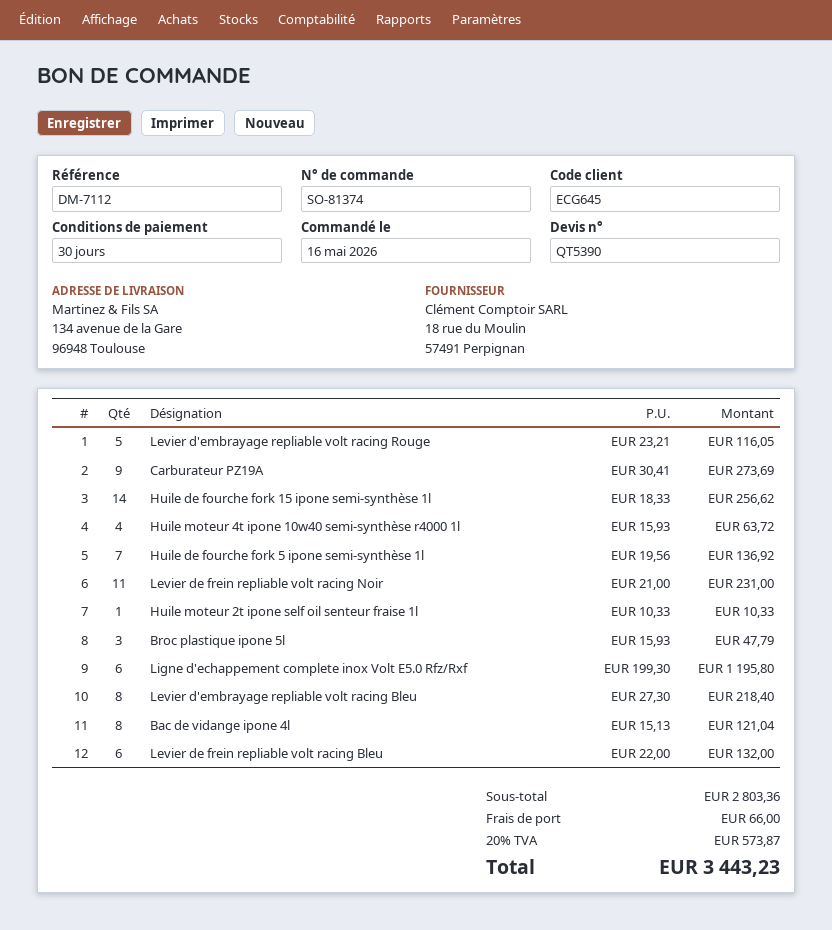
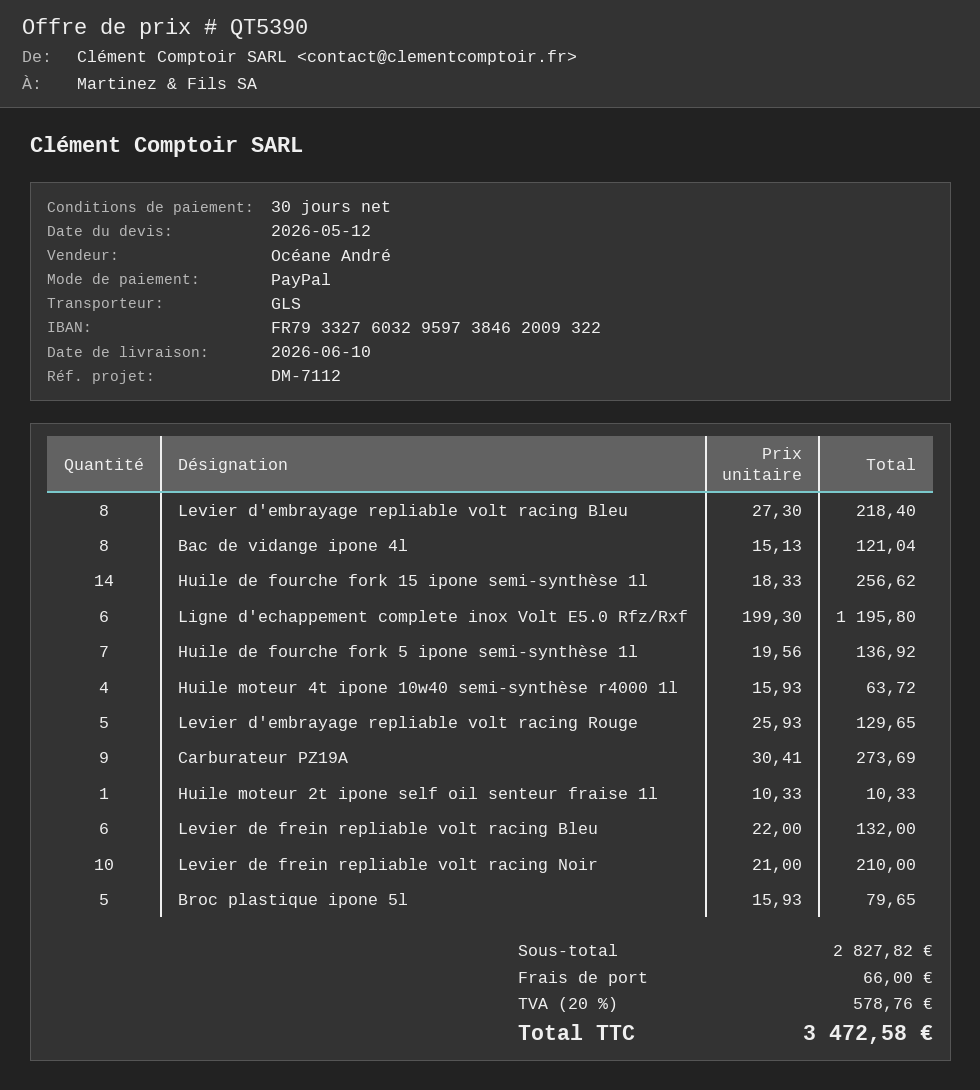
Levier d'embrayage repliable volt racing Rouge: 5 x 23.21 = 116.05 -> 5 x 25.93 = 129.65
Levier de frein repliable volt racing Noir: 11 x 21.00 = 231.00 -> 10 x 21.00 = 210.00
Broc plastique ipone 5l: 3 x 15.93 = 47.79 -> 5 x 15.93 = 79.65
subtotal: 2803.36 -> 2827.82
tax: 20% = 573.87 -> 20% = 578.76
total: 3443.23 -> 3472.58

